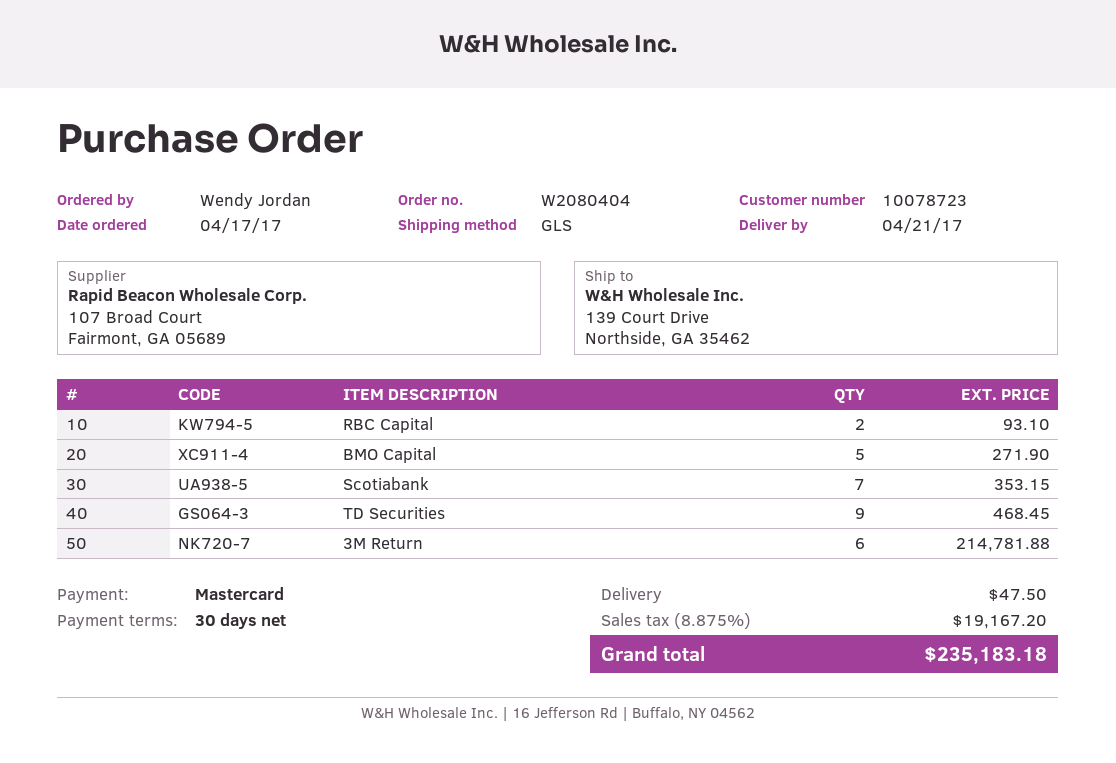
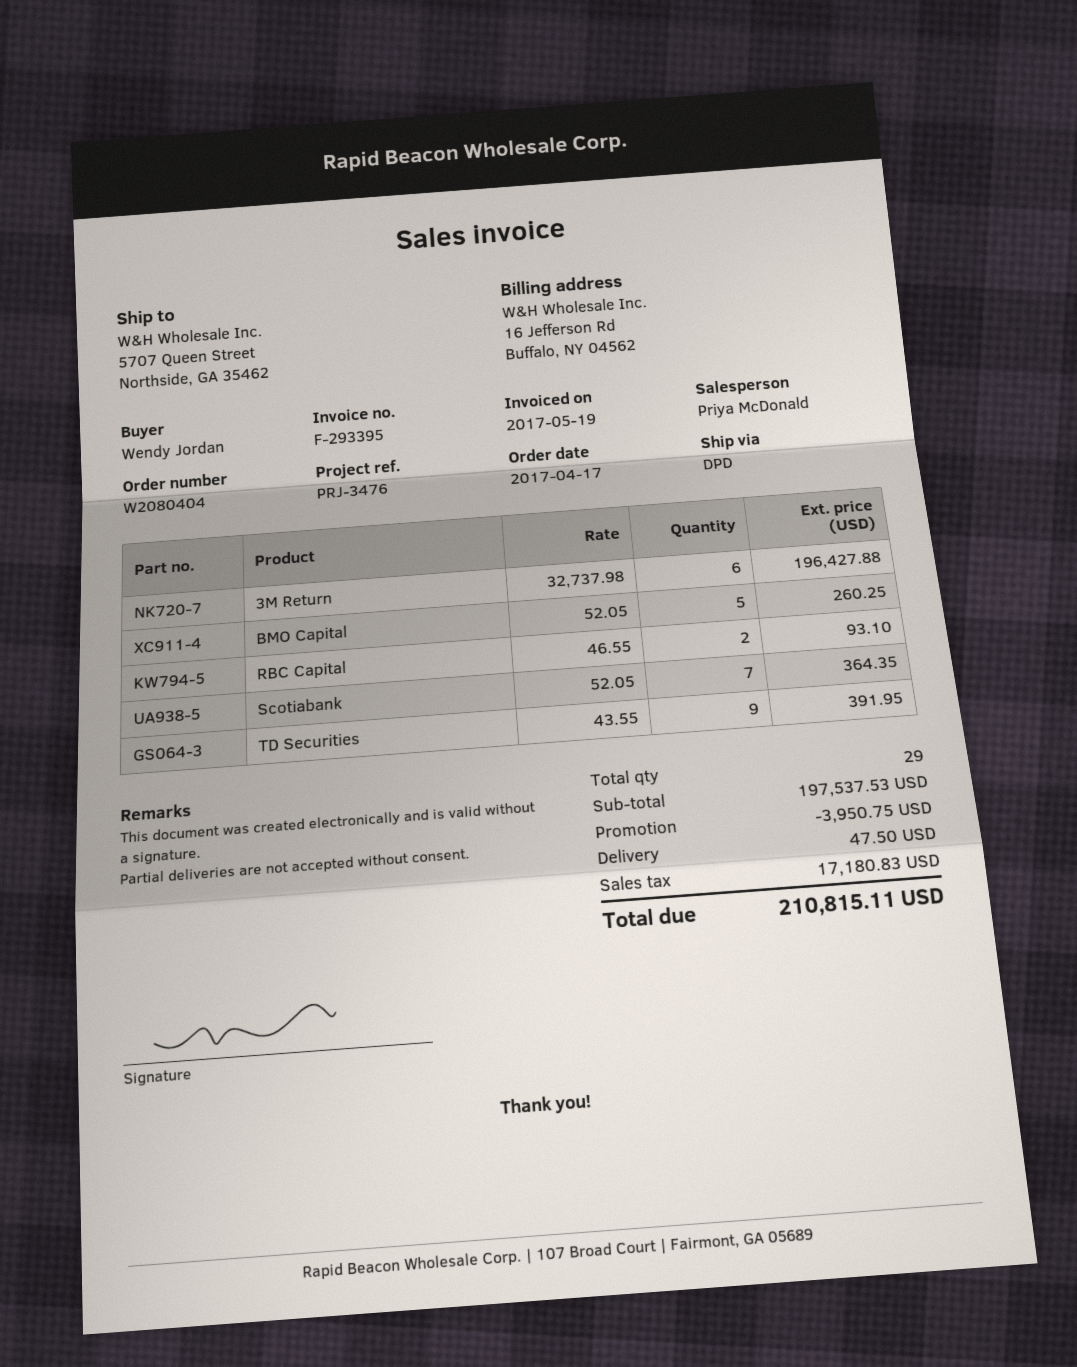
shipping method: GLS -> DPD
ship to: 139 Court Drive, Northside, GA 35462 -> 5707 Queen Street, Northside, GA 35462
BMO Capital: 5 for 271.90 -> 5 for 260.25
Scotiabank: 7 for 353.15 -> 7 for 364.35
TD Securities: 9 for 468.45 -> 9 for 391.95
3M Return: 6 for 214781.88 -> 6 for 196427.88
discount: none -> 3950.75
tax: 19167.20 -> 17180.83
total: 235183.18 -> 210815.11

